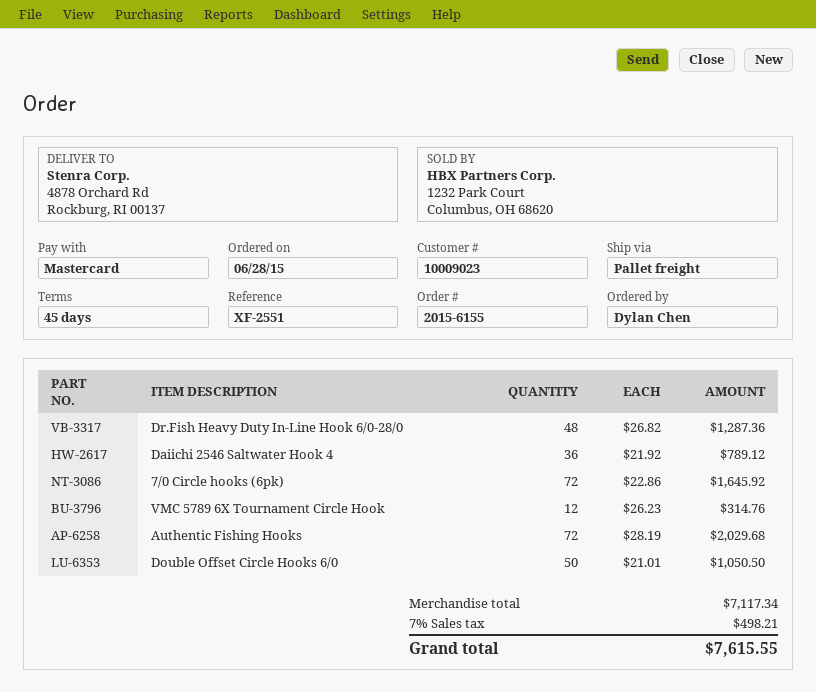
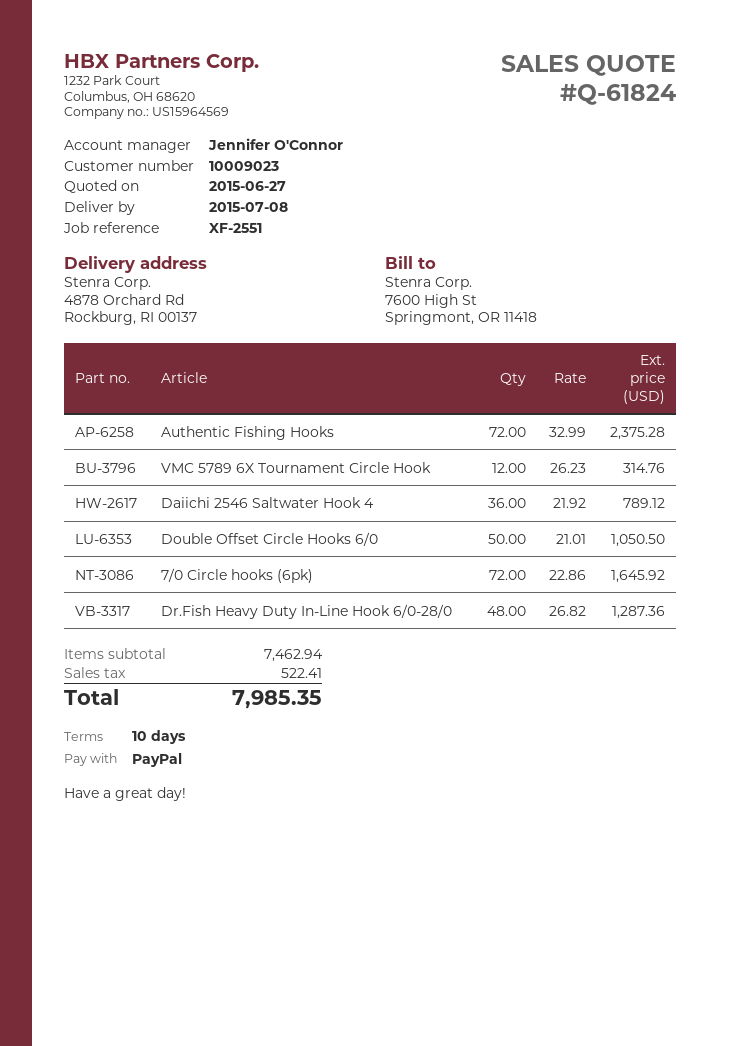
payment terms: 45 days -> 10 days
payment method: Mastercard -> PayPal
Authentic Fishing Hooks: 72 x 28.19 = 2029.68 -> 72 x 32.99 = 2375.28
subtotal: 7117.34 -> 7462.94
tax: 498.21 -> 522.41
total: 7615.55 -> 7985.35

